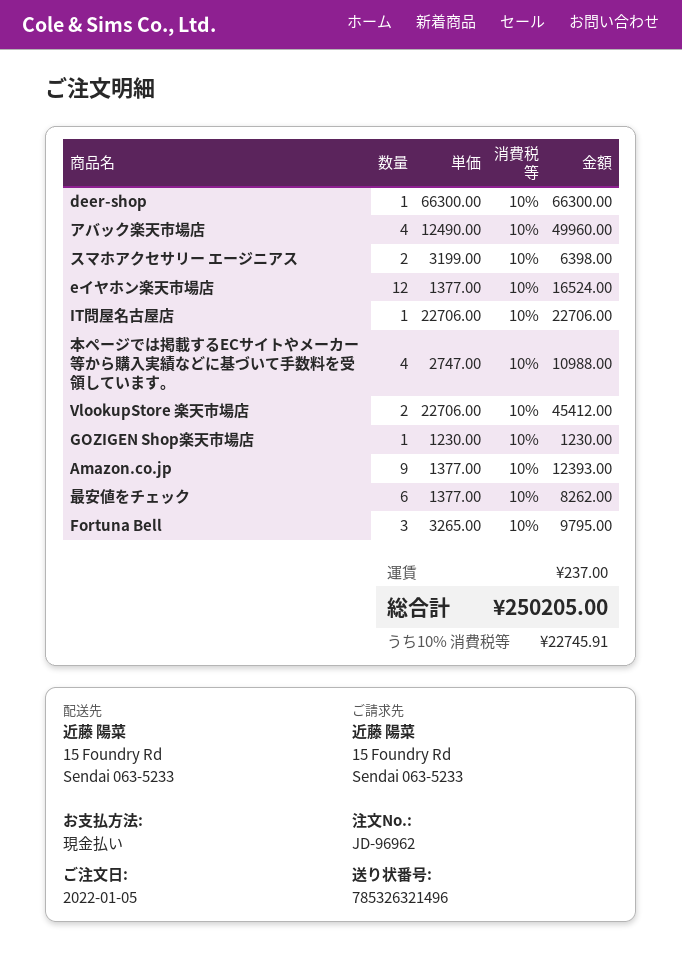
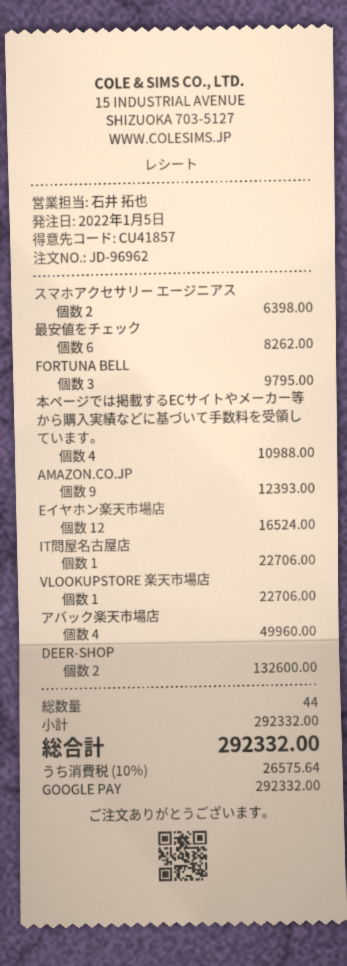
payment method: cash -> Google Pay
deer-shop: 1 for 66300.00 -> 2 for 132600.00
VlookupStore 楽天市場店: 2 for 45412.00 -> 1 for 22706.00
GOZIGEN Shop楽天市場店: 1 for 1230.00 -> none
shipping: 237.00 -> none
tax: 10% = 22745.91 -> 10% = 26575.64
total: 250205.00 -> 292332.00

